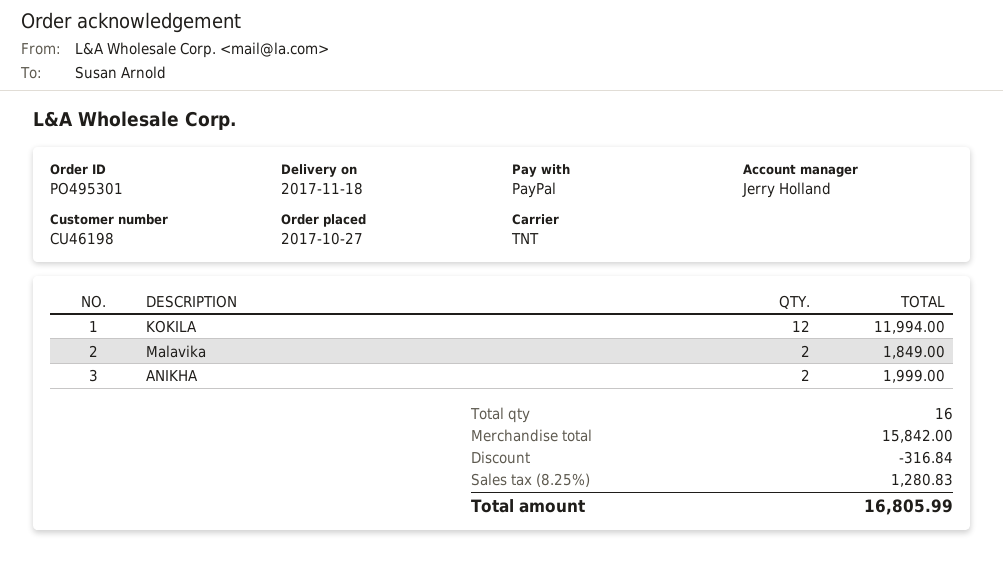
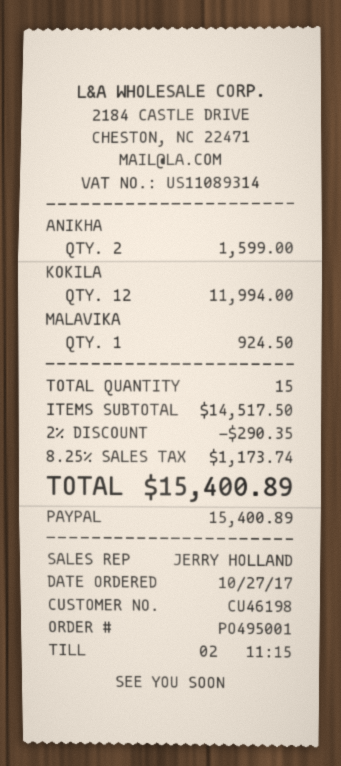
order number: PO495301 -> PO495001
Malavika: 2 for 1849.00 -> 1 for 924.50
ANIKHA: 2 for 1999.00 -> 2 for 1599.00
total quantity: 16 -> 15
subtotal: 15842.00 -> 14517.50
discount: 316.84 -> 290.35
tax: 8.25% = 1280.83 -> 8.25% = 1173.74
total: 16805.99 -> 15400.89

